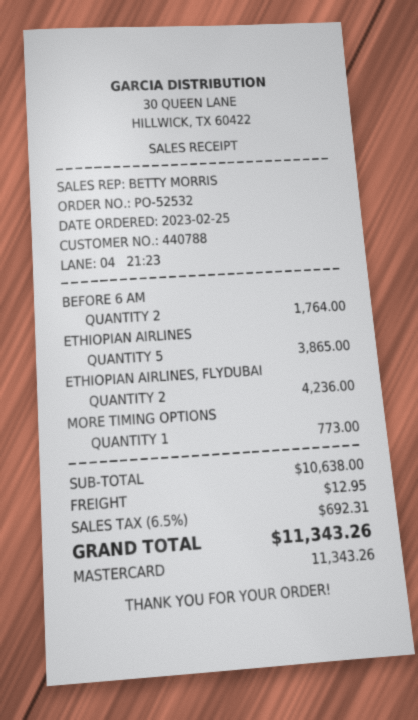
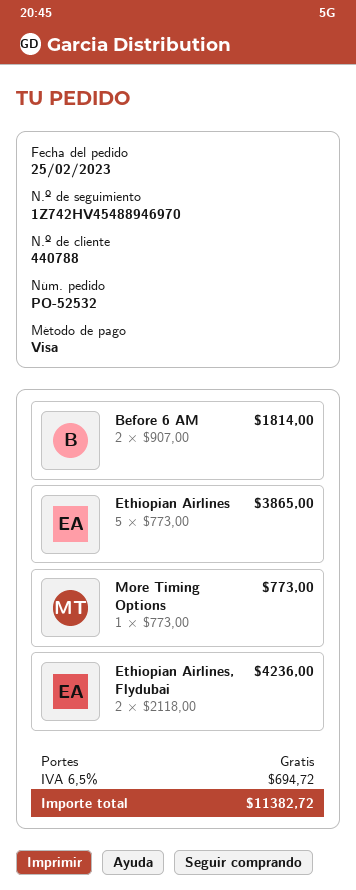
payment method: Mastercard -> Visa
BEFORE 6 AM: 2 for 1764.00 -> 2 for 1814.00
shipping: 12.95 -> 0.00
tax: 6.5% = 692.31 -> 6.5% = 694.72
total: 11343.26 -> 11382.72

